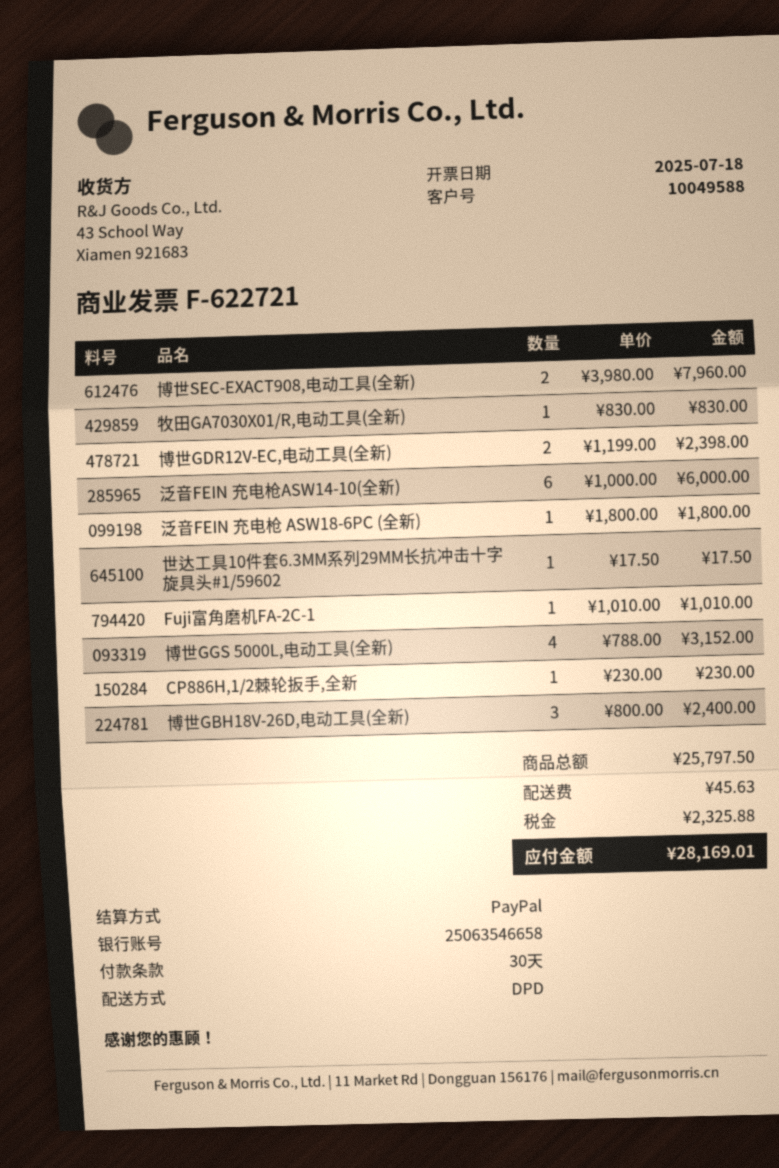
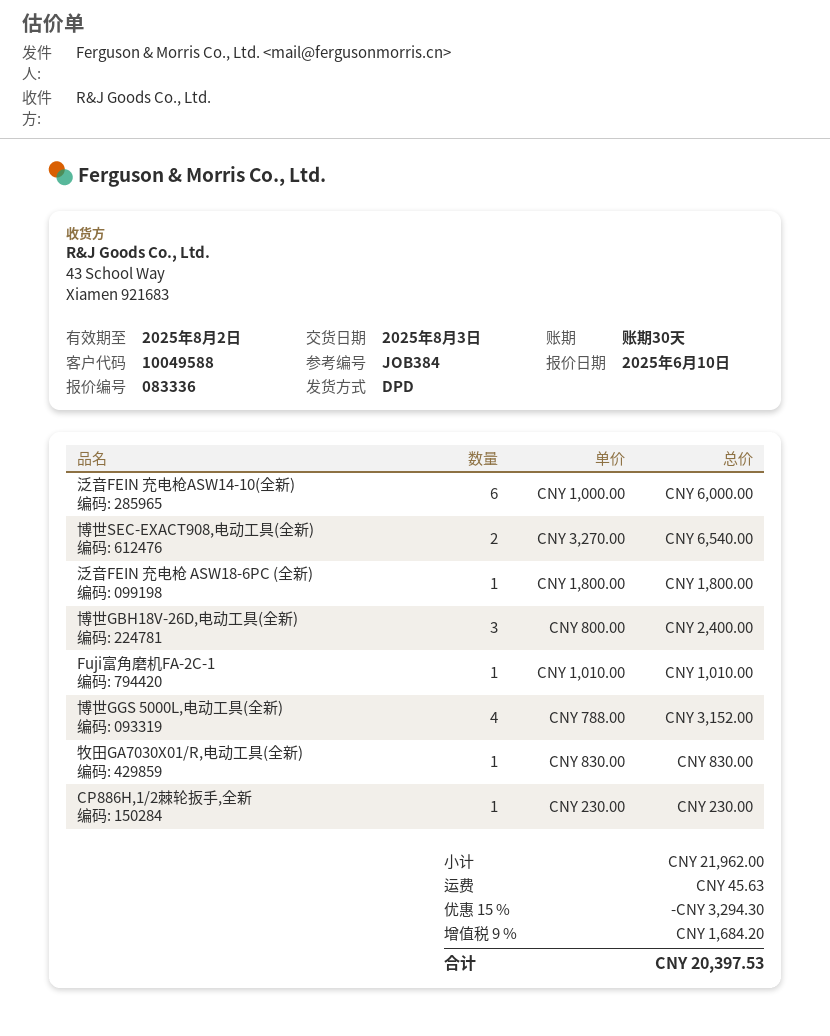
博世SEC-EXACT908,电动工具(全新): 2 x 3980.00 = 7960.00 -> 2 x 3270.00 = 6540.00
博世GDR12V-EC,电动工具(全新): 2 x 1199.00 = 2398.00 -> none
世达工具10件套6.3MM系列29MM长抗冲击十字旋具头#1/59602: 1 x 17.50 = 17.50 -> none
subtotal: 25797.50 -> 21962.00
discount: none -> 15% = 3294.30
tax: 2325.88 -> 1684.20
total: 28169.01 -> 20397.53

